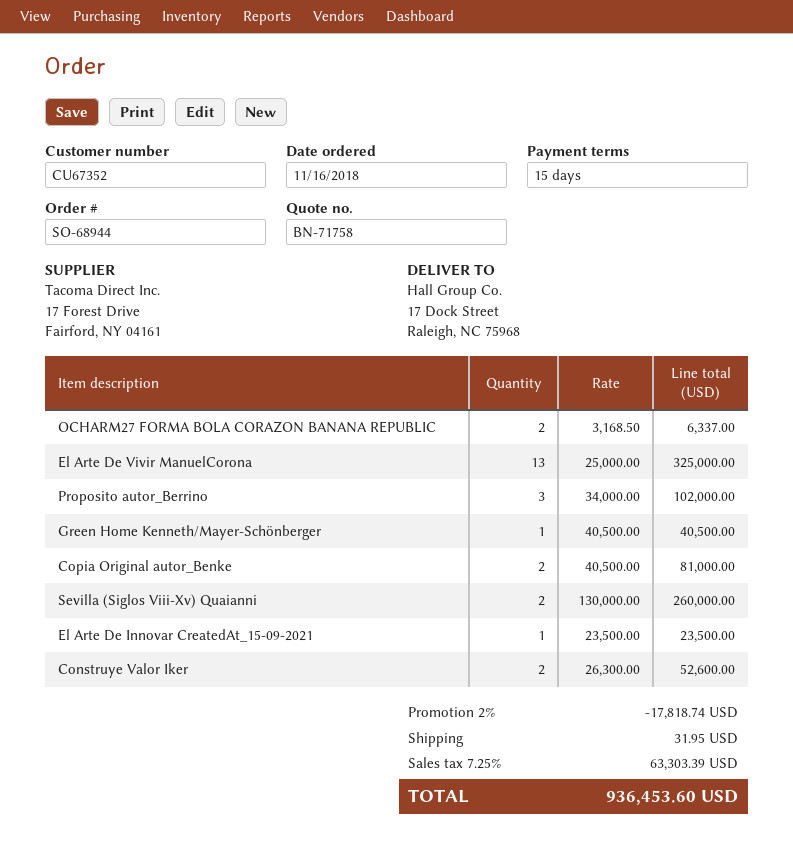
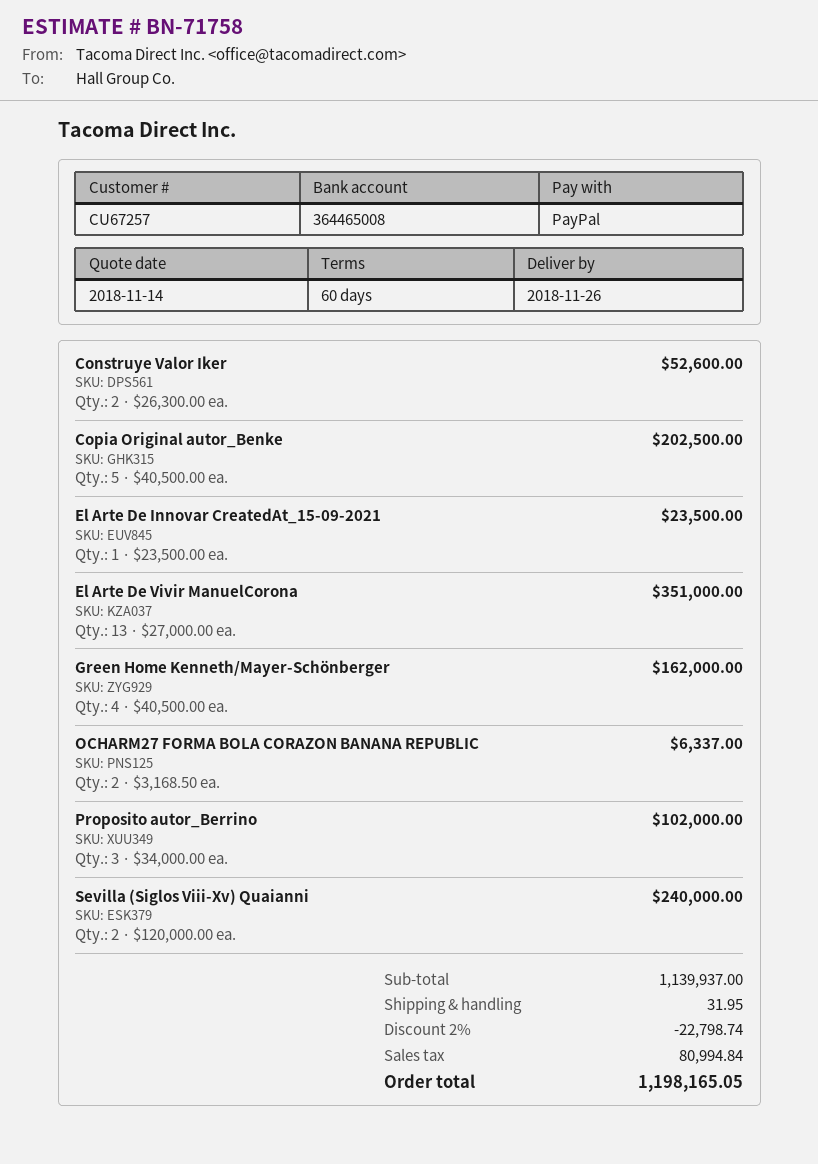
payment terms: 15 days -> 60 days
customer number: CU67352 -> CU67257
El Arte De Vivir ManuelCorona: 13 x 25000.00 = 325000.00 -> 13 x 27000.00 = 351000.00
Green Home Kenneth/Mayer-Schönberger: 1 x 40500.00 = 40500.00 -> 4 x 40500.00 = 162000.00
Copia Original autor_Benke: 2 x 40500.00 = 81000.00 -> 5 x 40500.00 = 202500.00
Sevilla (Siglos Viii-Xv) Quaianni: 2 x 130000.00 = 260000.00 -> 2 x 120000.00 = 240000.00
discount: 2% = 17818.74 -> 2% = 22798.74
tax: 63303.39 -> 80994.84
total: 936453.60 -> 1198165.05

